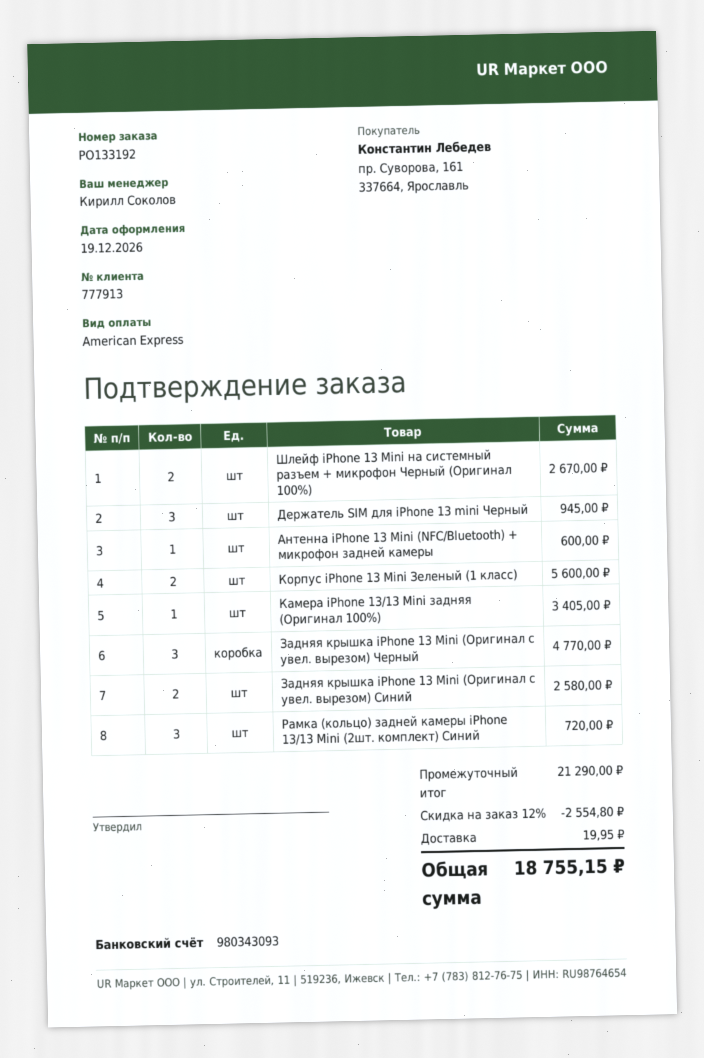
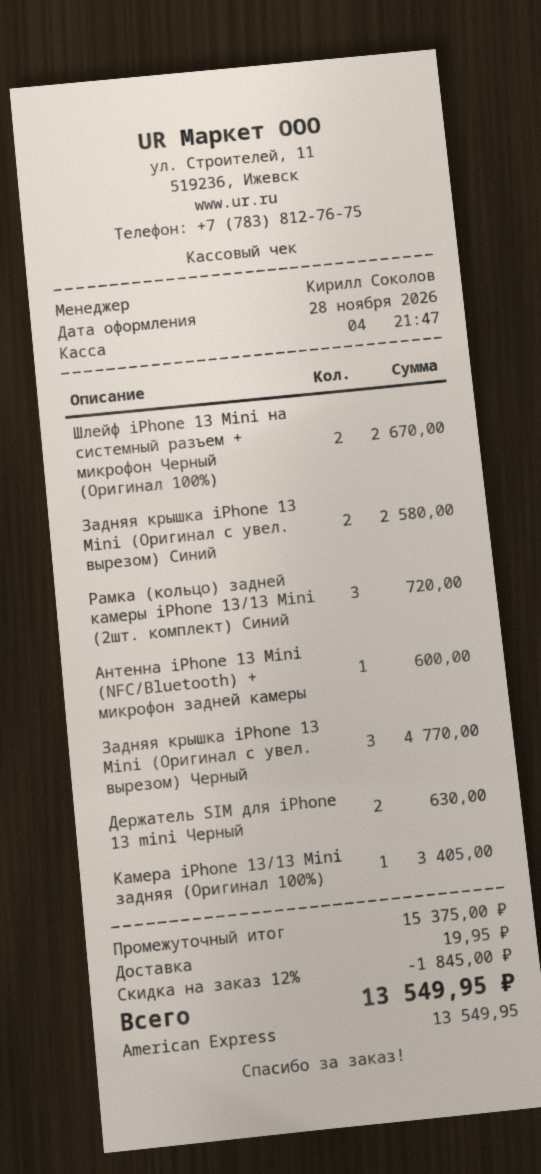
order date: 2026-12-19 -> 2026-11-28
Держатель SIM для iPhone 13 mini Черный: 3 for 945.00 -> 2 for 630.00
Корпус iPhone 13 Mini Зеленый (1 класс): 2 for 5600.00 -> none
subtotal: 21290.00 -> 15375.00
discount: 12% = 2554.80 -> 12% = 1845.00
total: 18755.15 -> 13549.95

